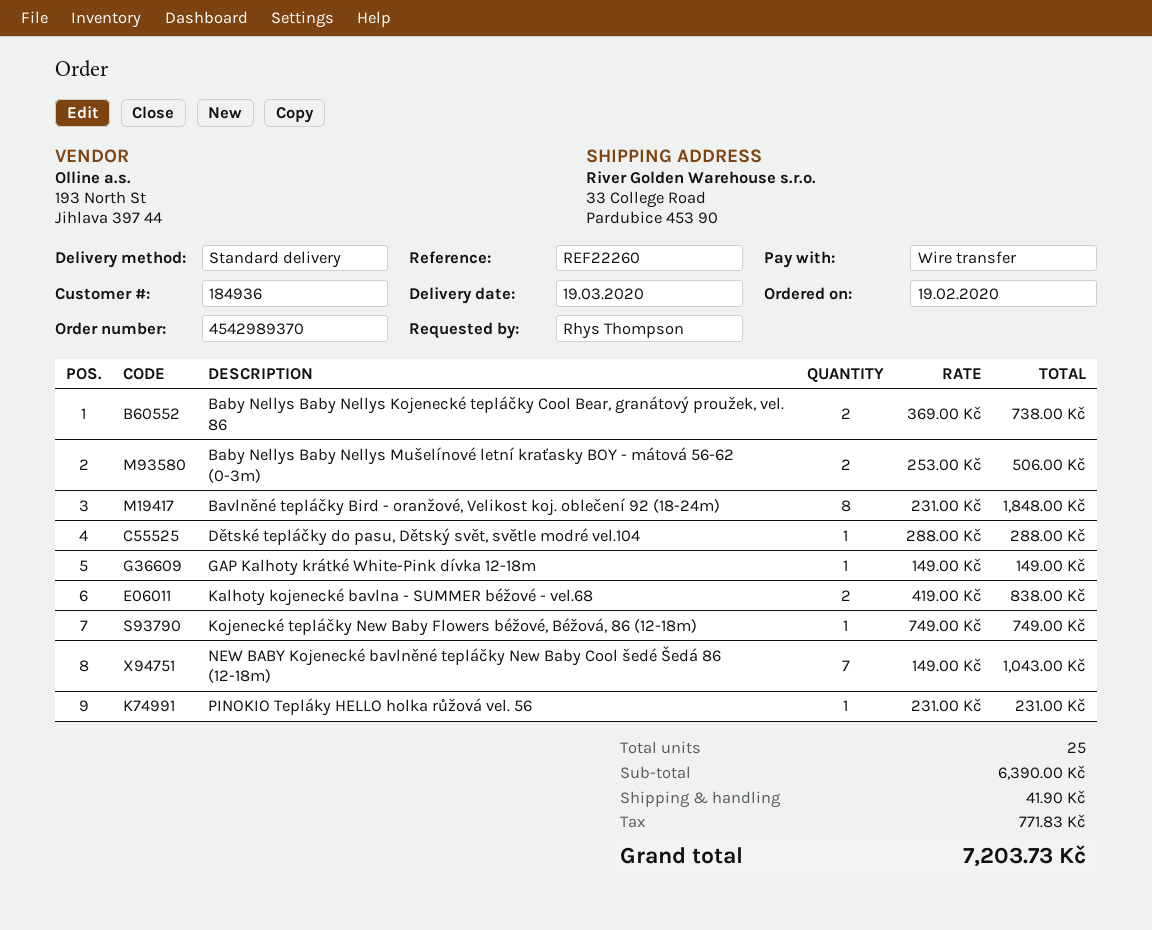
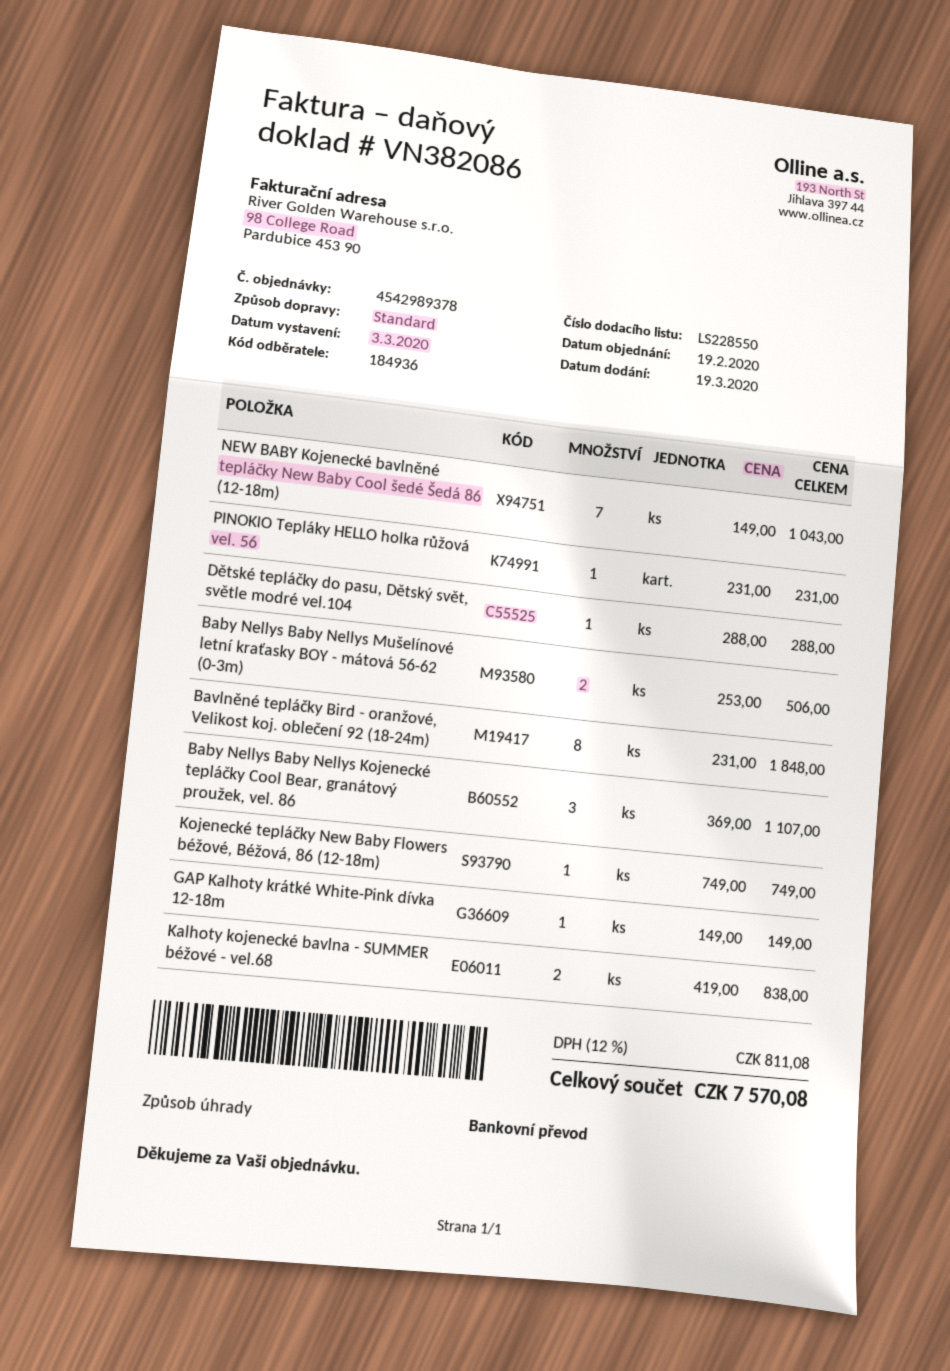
order number: 4542989370 -> 4542989378
Baby Nellys Baby Nellys Kojenecké tepláčky Cool Bear, granátový proužek, vel. 86: 2 x 369.00 = 738.00 -> 3 x 369.00 = 1107.00
shipping: 41.90 -> none
tax: 771.83 -> 811.08
total: 7203.73 -> 7570.08

